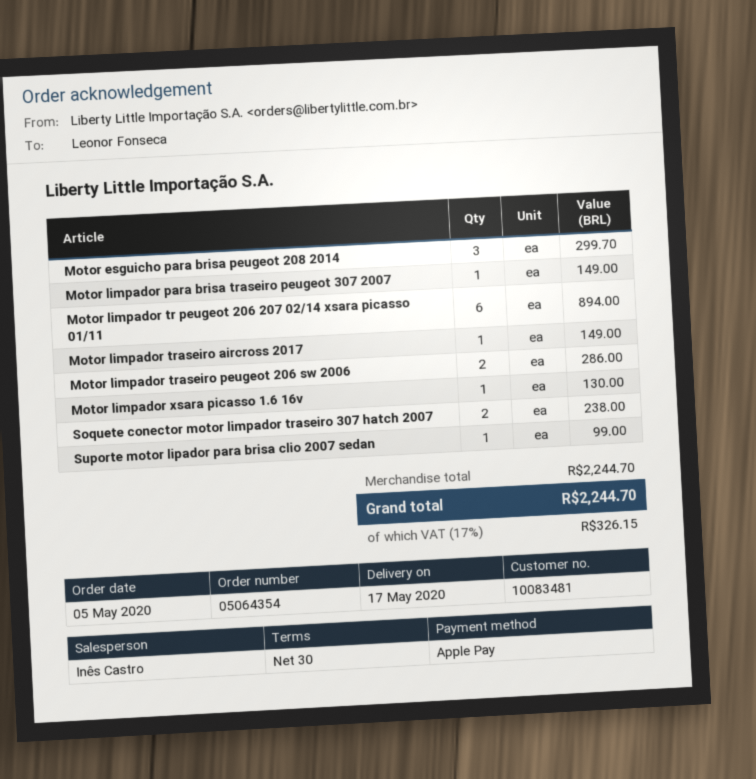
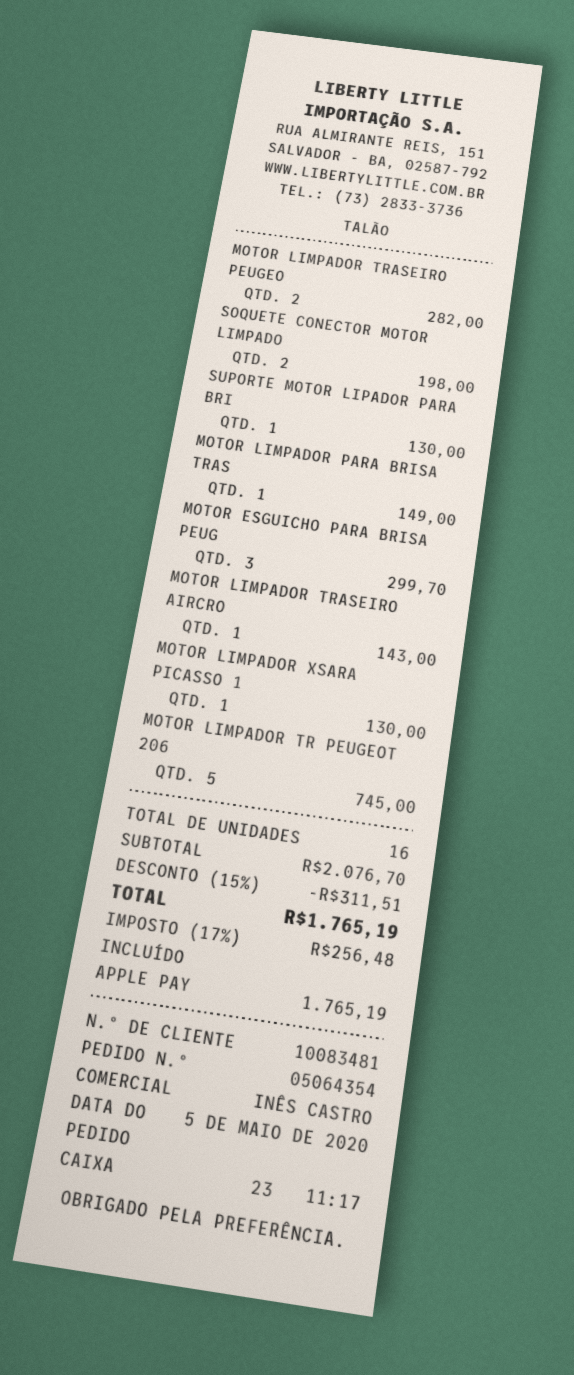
Motor limpador tr peugeot 206 207 02/14 xsara picasso 01/11: 6 for 894.00 -> 5 for 745.00
Motor limpador traseiro aircross 2017: 1 for 149.00 -> 1 for 143.00
Motor limpador traseiro peugeot 206 sw 2006: 2 for 286.00 -> 2 for 282.00
Soquete conector motor limpador traseiro 307 hatch 2007: 2 for 238.00 -> 2 for 198.00
Suporte motor lipador para brisa clio 2007 sedan: 1 for 99.00 -> 1 for 130.00
subtotal: 2244.70 -> 2076.70
discount: none -> 15% = 311.51
tax: 17% = 326.15 -> 17% = 256.48
total: 2244.70 -> 1765.19

